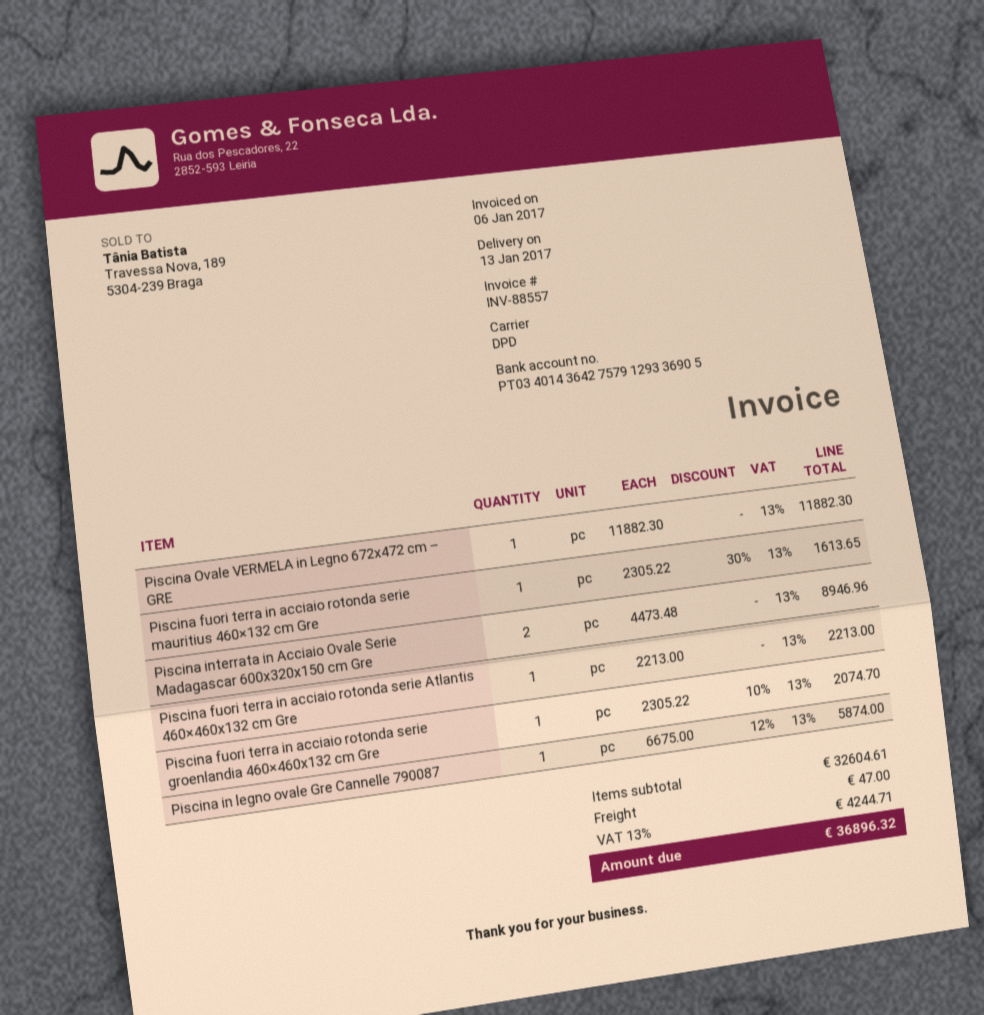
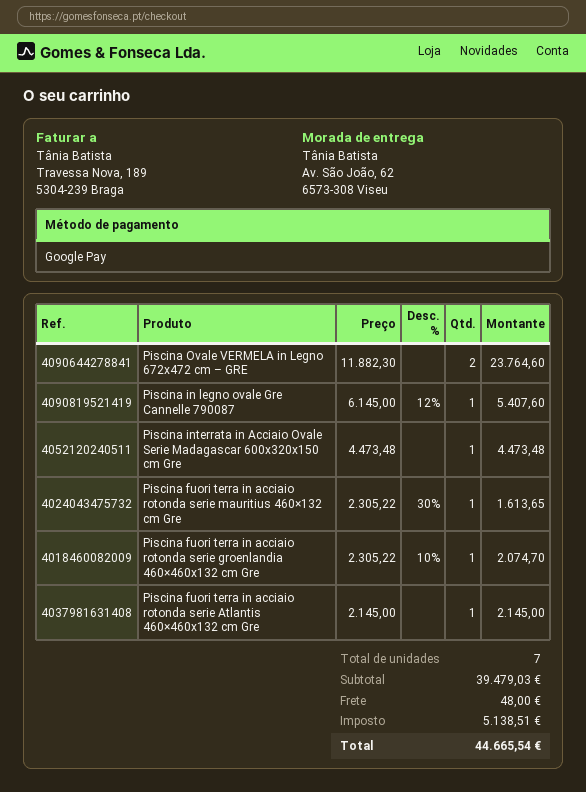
Piscina Ovale VERMELA in Legno 672x472 cm – GRE: 1 x 11882.30 = 11882.30 -> 2 x 11882.30 = 23764.60
Piscina interrata in Acciaio Ovale Serie Madagascar 600x320x150 cm Gre: 2 x 4473.48 = 8946.96 -> 1 x 4473.48 = 4473.48
Piscina fuori terra in acciaio rotonda serie Atlantis 460×460x132 cm Gre: 1 x 2213.00 = 2213.00 -> 1 x 2145.00 = 2145.00
Piscina in legno ovale Gre Cannelle 790087: 1 x 6675.00 - 12% = 5874.00 -> 1 x 6145.00 - 12% = 5407.60
subtotal: 32604.61 -> 39479.03
shipping: 47.00 -> 48.00
tax: 4244.71 -> 5138.51
total: 36896.32 -> 44665.54

